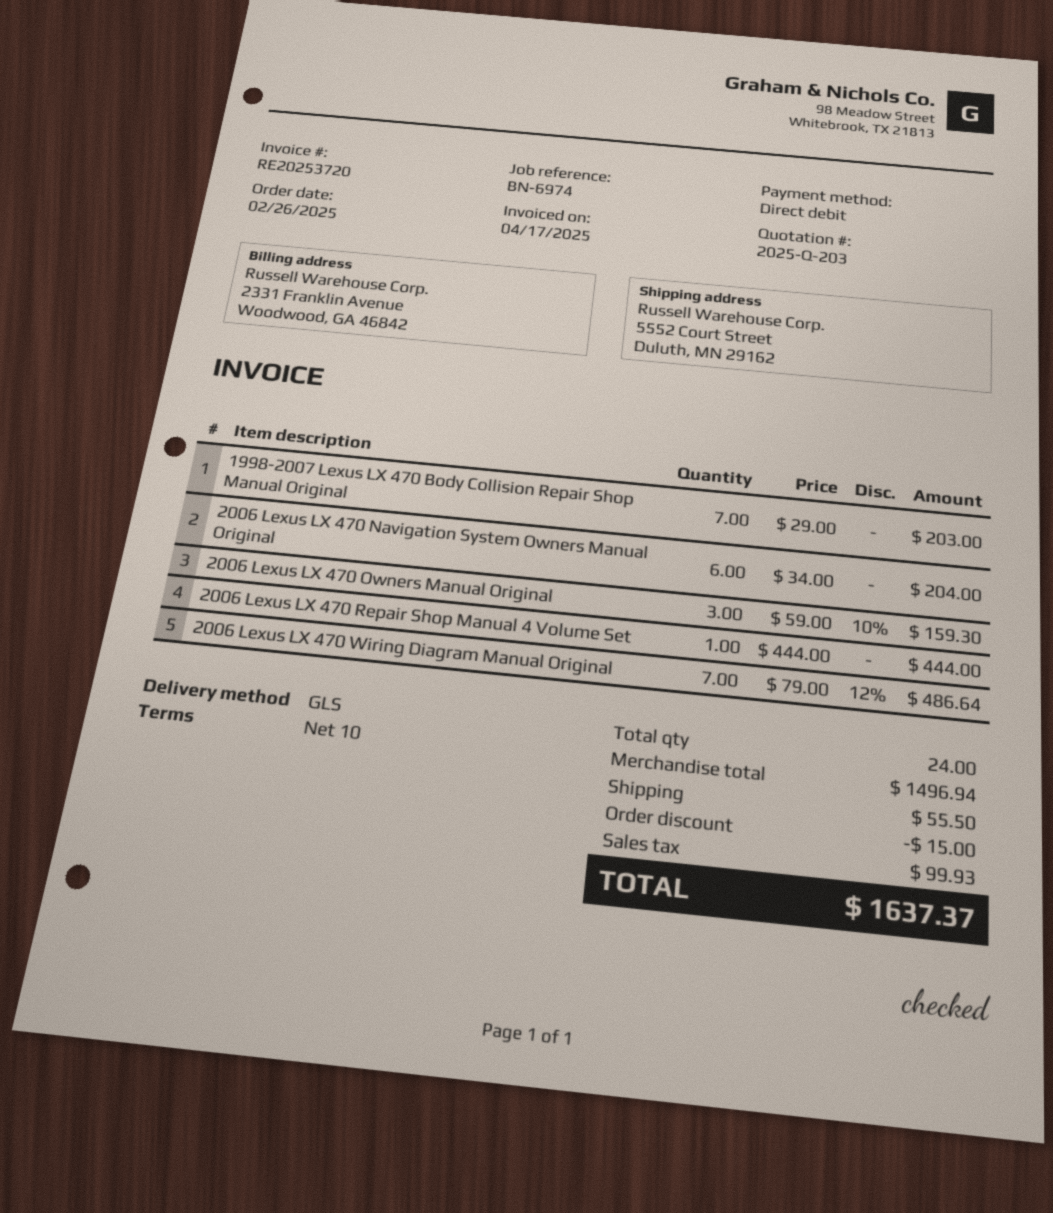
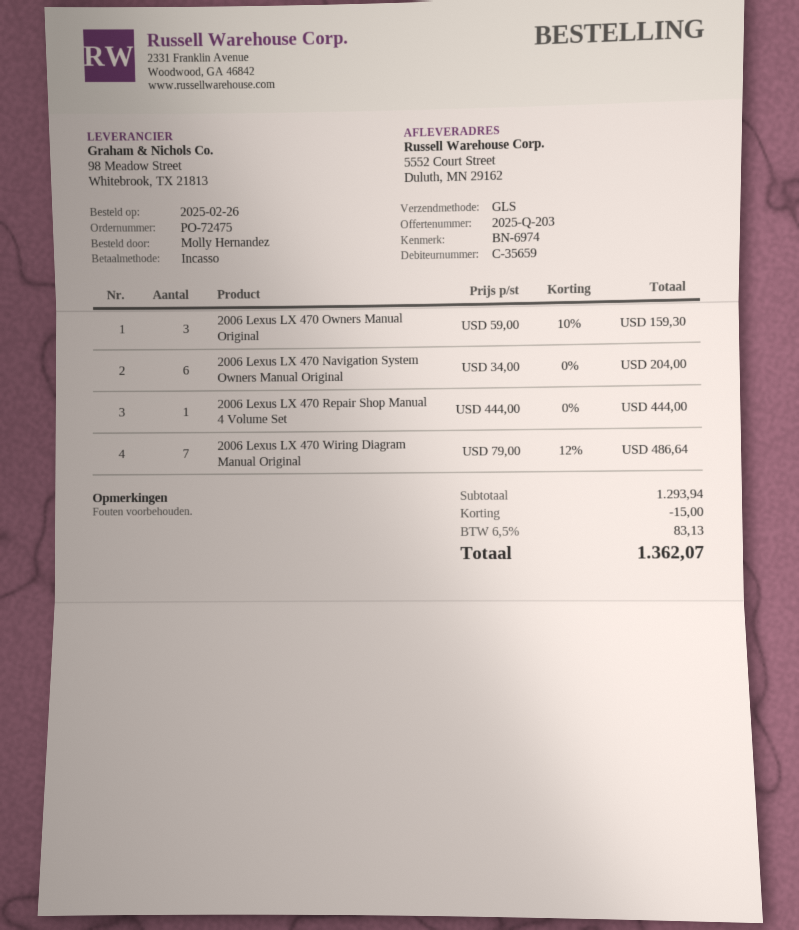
1998-2007 Lexus LX 470 Body Collision Repair Shop Manual Original: 7 x 29.00 = 203.00 -> none
subtotal: 1496.94 -> 1293.94
shipping: 55.50 -> none
tax: 99.93 -> 83.13
total: 1637.37 -> 1362.07

